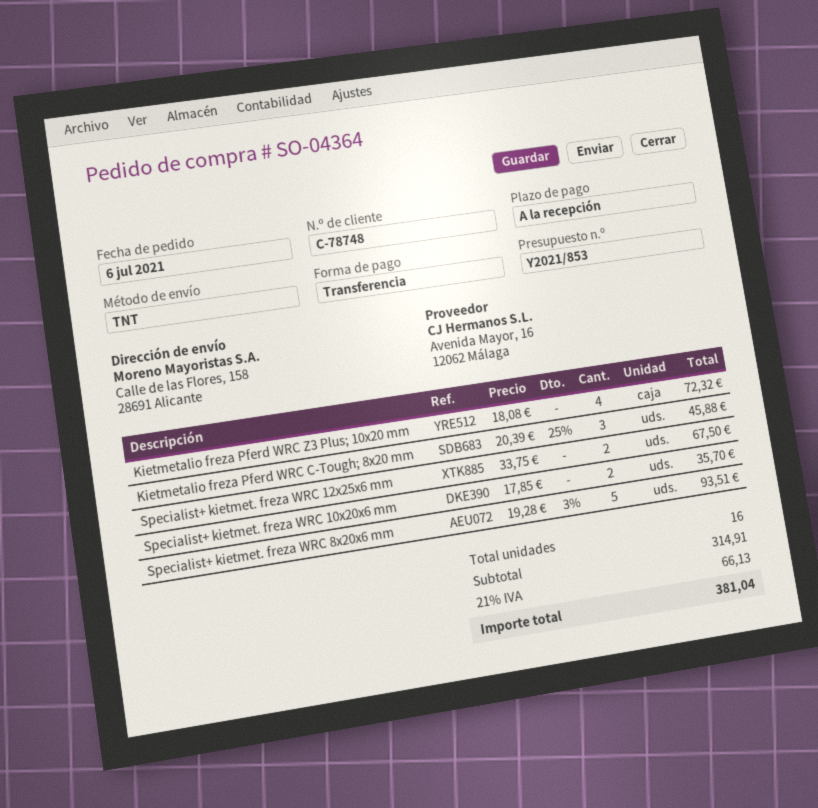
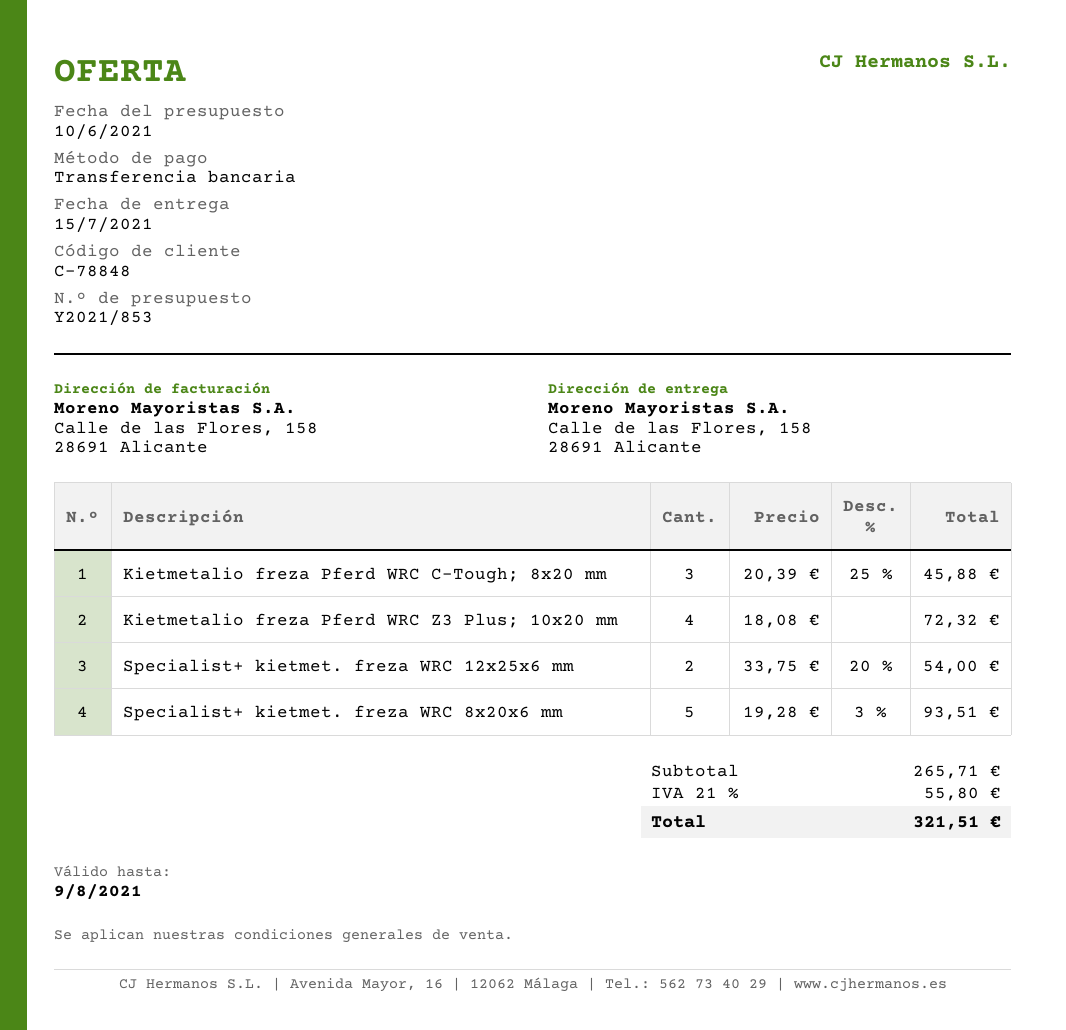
customer number: C-78748 -> C-78848
Specialist+ kietmet. freza WRC 12x25x6 mm: 2 x 33.75 = 67.50 -> 2 x 33.75 - 20% = 54.00
Specialist+ kietmet. freza WRC 10x20x6 mm: 2 x 17.85 = 35.70 -> none
subtotal: 314.91 -> 265.71
tax: 21% = 66.13 -> 21% = 55.80
total: 381.04 -> 321.51

